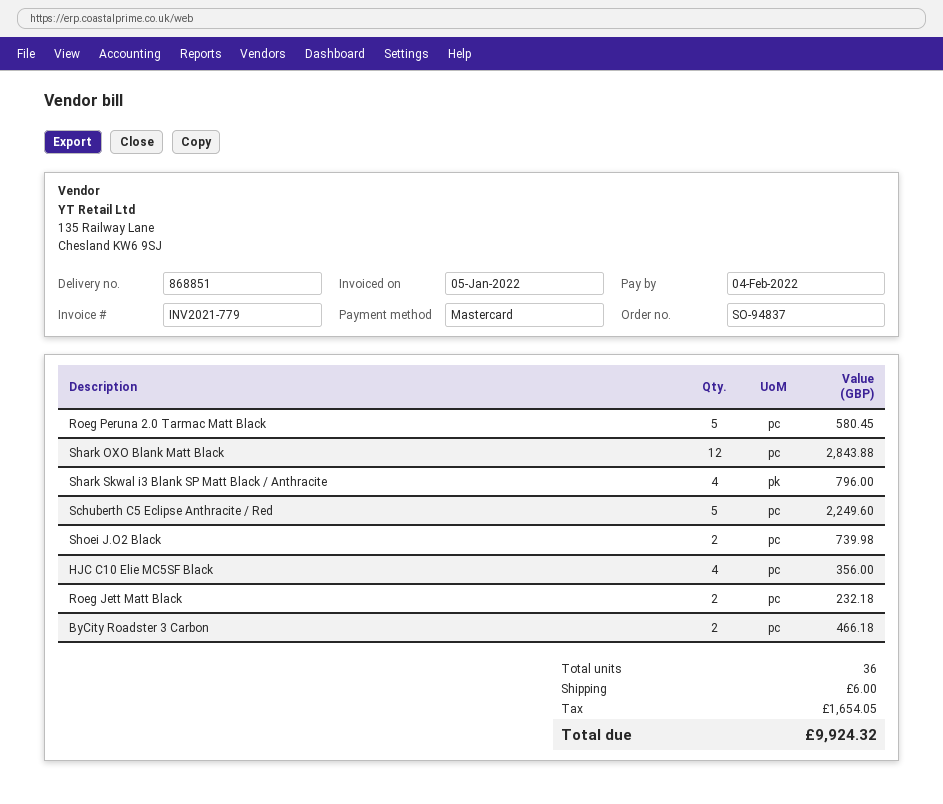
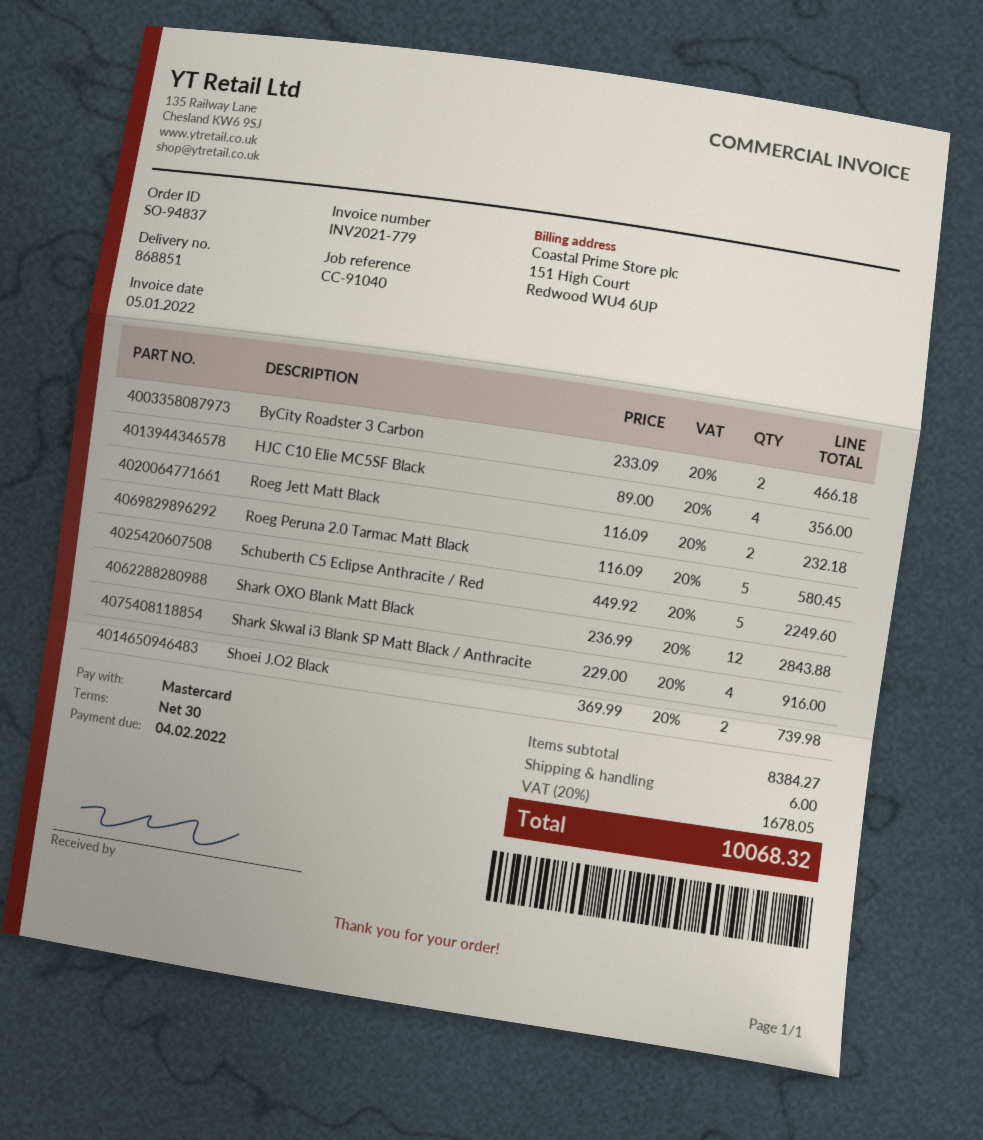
Shark Skwal i3 Blank SP Matt Black / Anthracite: 4 for 796.00 -> 4 for 916.00
tax: 1654.05 -> 1678.05
total: 9924.32 -> 10068.32

